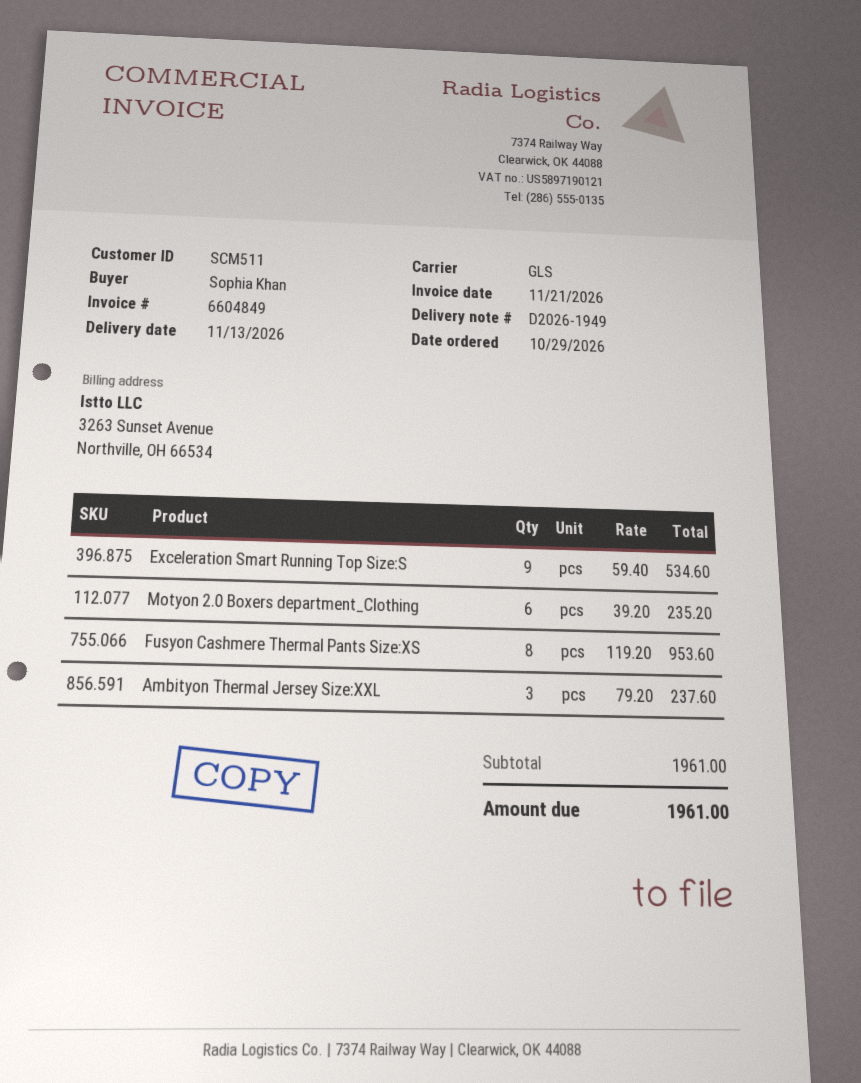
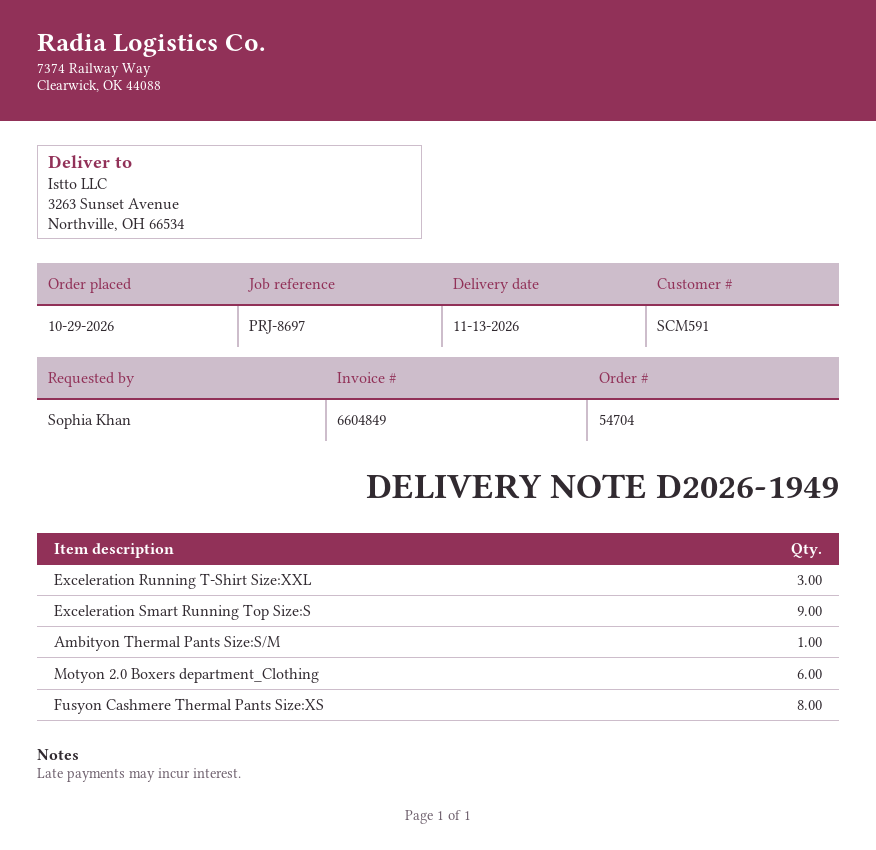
customer number: SCM511 -> SCM591
Ambityon Thermal Jersey Size:XXL: 3 -> none
Exceleration Running T-Shirt Size:XXL: none -> 3
Ambityon Thermal Pants Size:S/M: none -> 1

